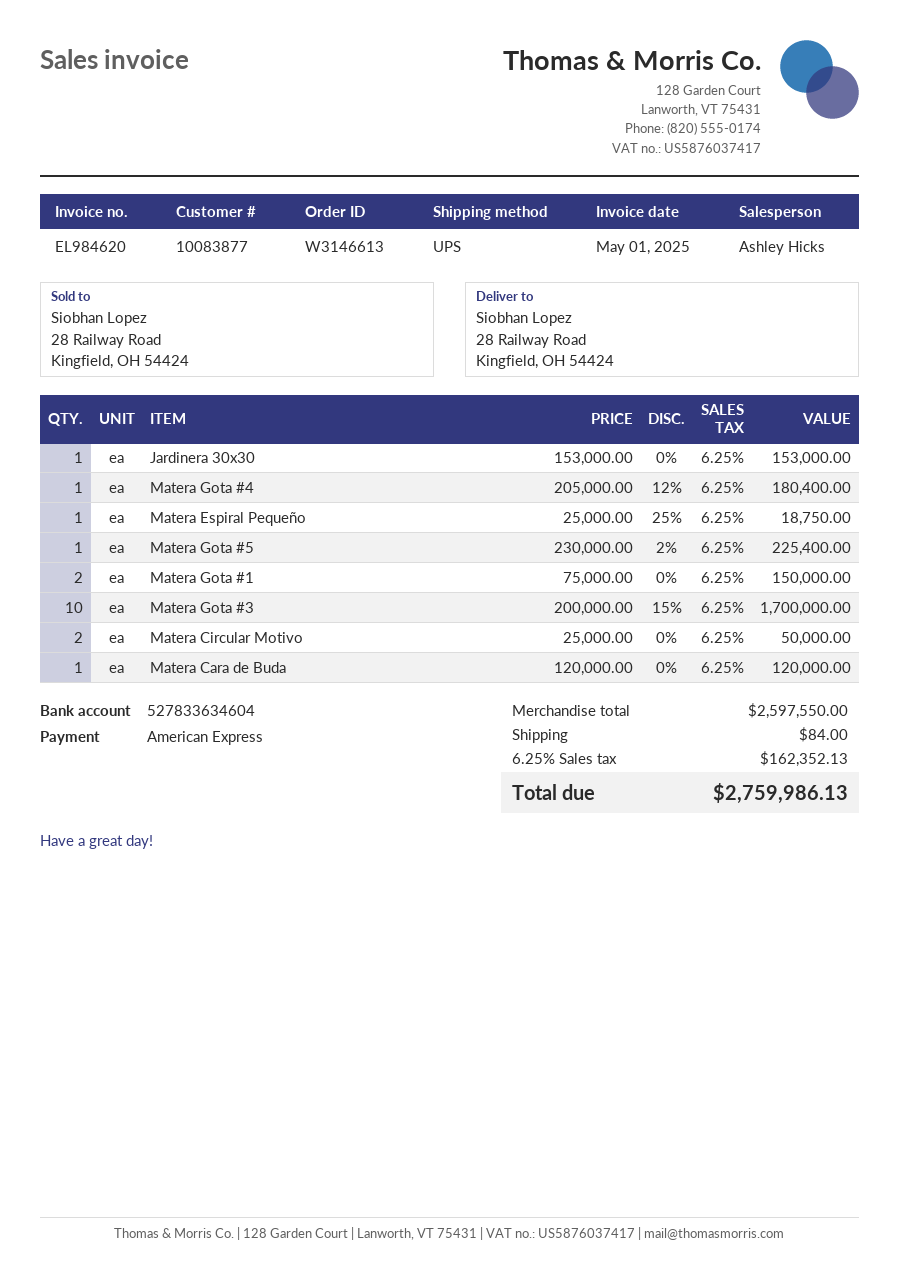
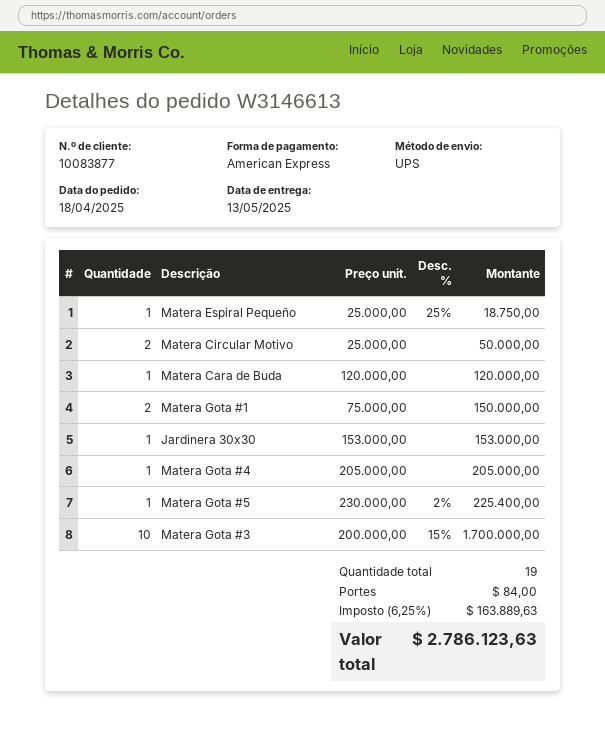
Matera Gota #4: 1 x 205000.00 - 12% = 180400.00 -> 1 x 205000.00 = 205000.00
tax: 6.25% = 162352.13 -> 6.25% = 163889.63
total: 2759986.13 -> 2786123.63

